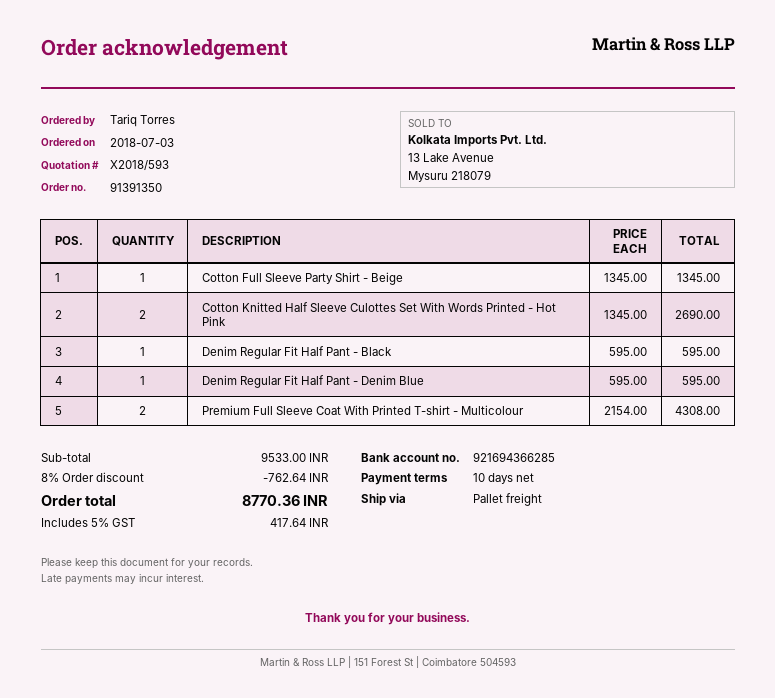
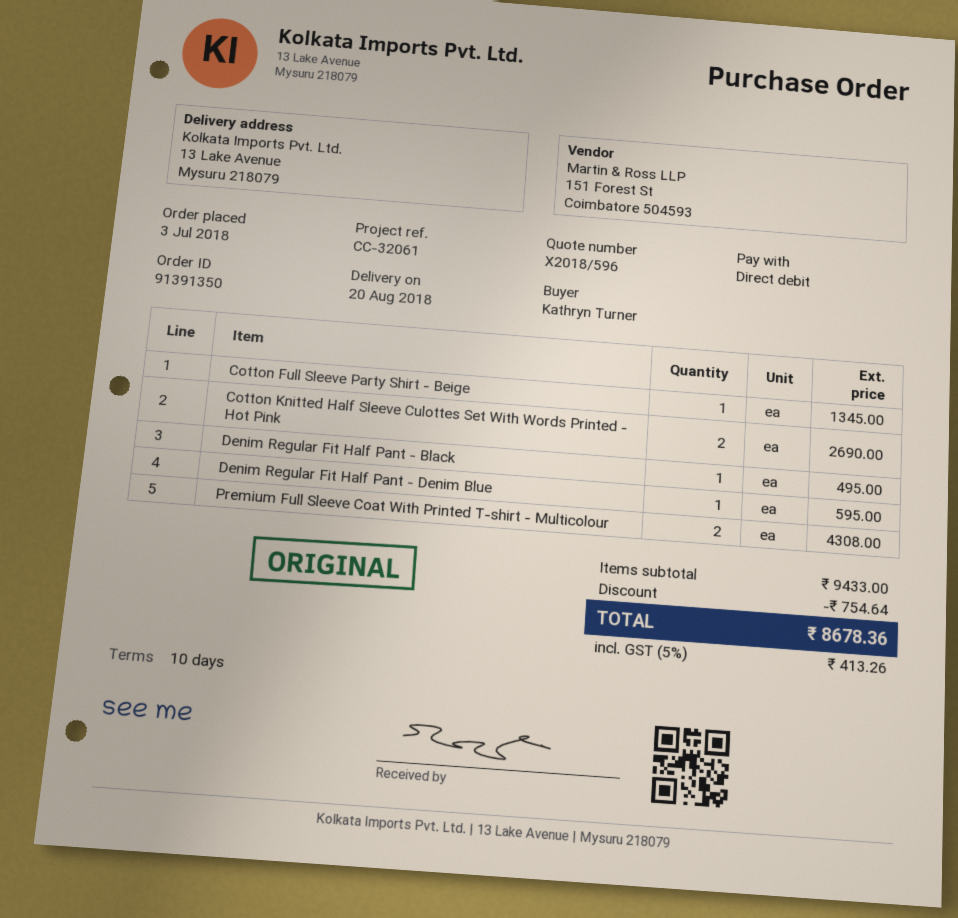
quote number: X2018/593 -> X2018/596
ordered by: Tariq Torres -> Kathryn Turner
Denim Regular Fit Half Pant - Black: 1 for 595.00 -> 1 for 495.00
subtotal: 9533.00 -> 9433.00
discount: 762.64 -> 754.64
tax: 5% = 417.64 -> 5% = 413.26
total: 8770.36 -> 8678.36

